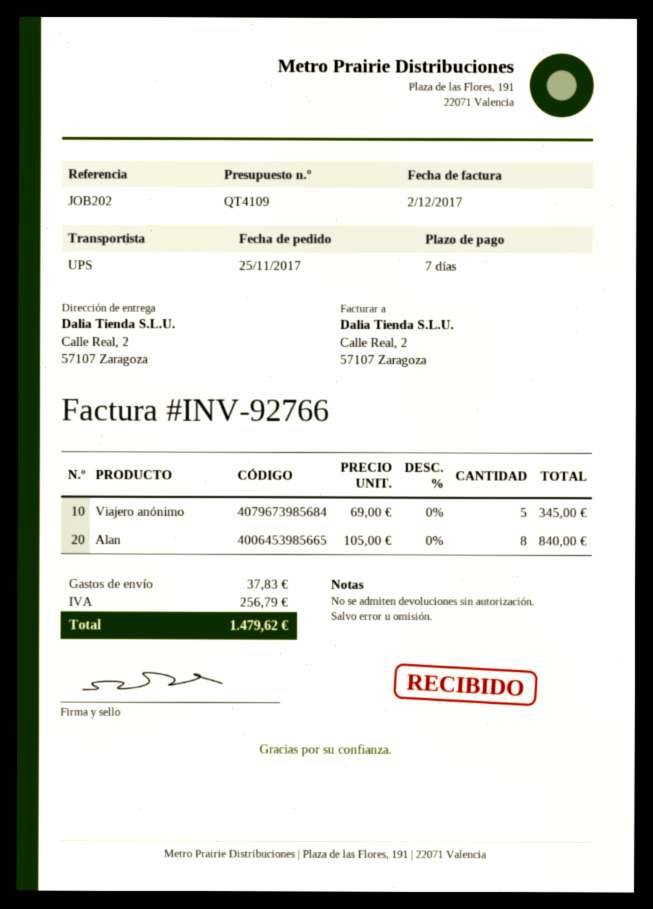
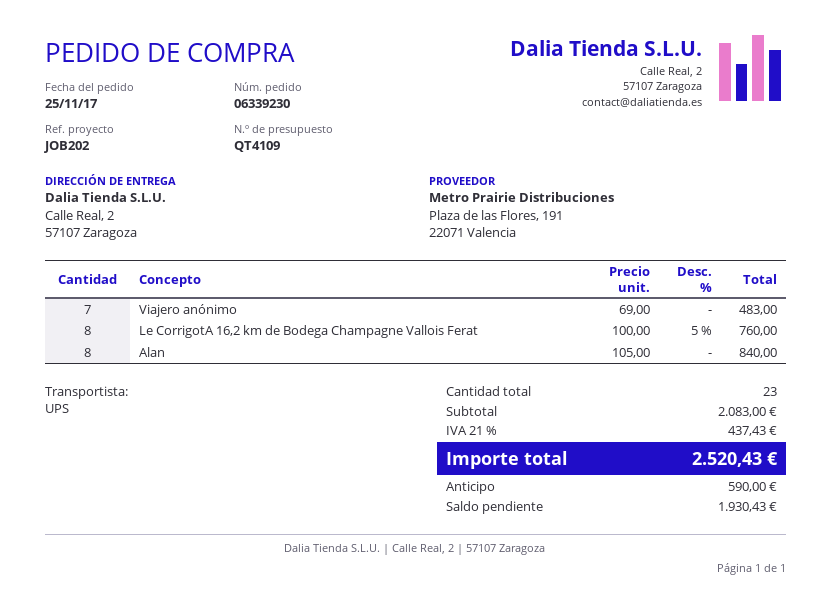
Viajero anónimo: 5 x 69.00 = 345.00 -> 7 x 69.00 = 483.00
Le CorrigotA 16,2 km de Bodega Champagne Vallois Ferat: none -> 8 x 100.00 - 5% = 760.00
shipping: 37.83 -> none
tax: 256.79 -> 437.43
total: 1479.62 -> 2520.43

